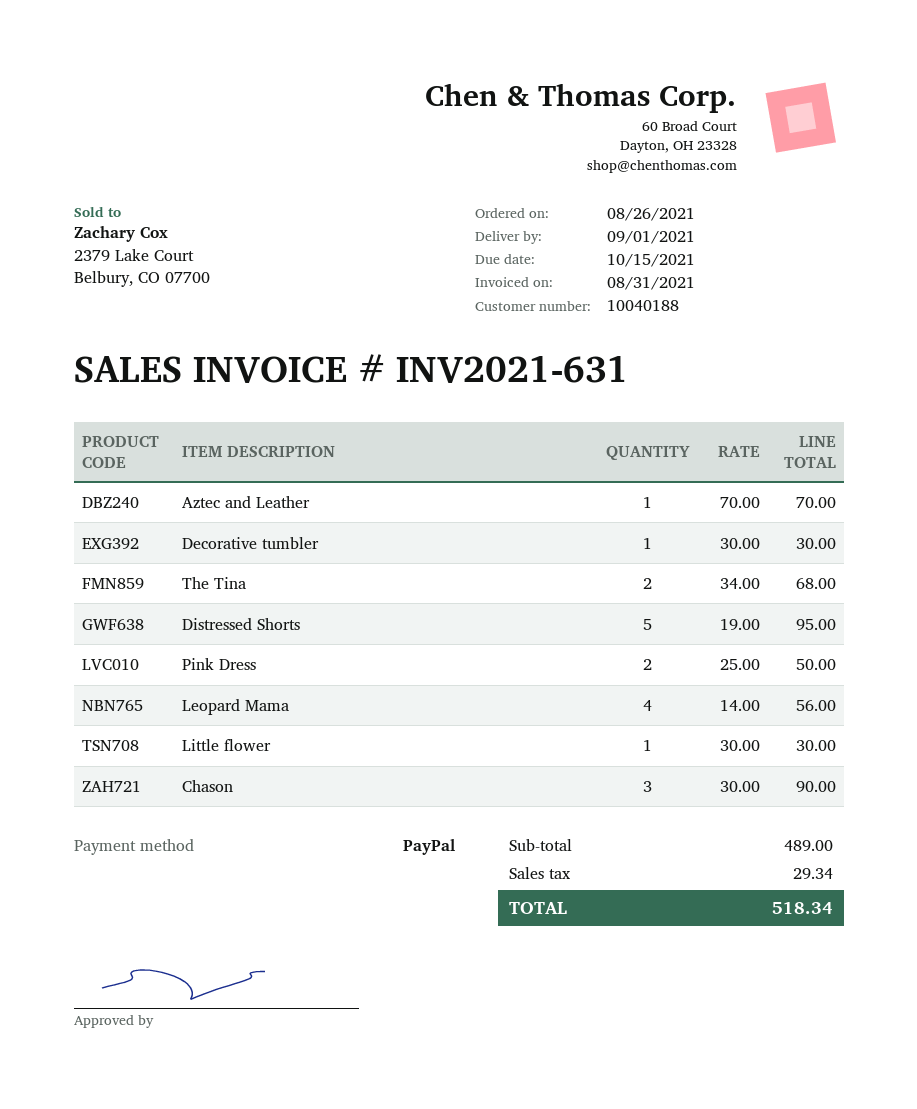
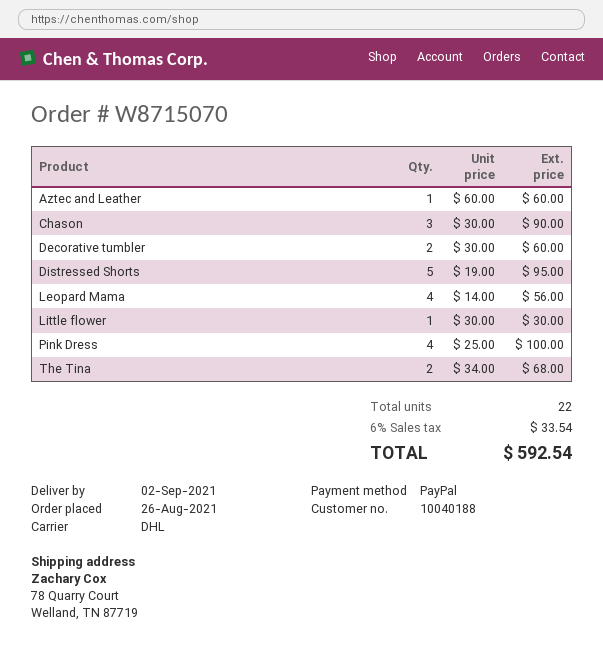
delivery date: 2021-09-01 -> 2021-09-02
Aztec and Leather: 1 x 70.00 = 70.00 -> 1 x 60.00 = 60.00
Decorative tumbler: 1 x 30.00 = 30.00 -> 2 x 30.00 = 60.00
Pink Dress: 2 x 25.00 = 50.00 -> 4 x 25.00 = 100.00
tax: 29.34 -> 33.54
total: 518.34 -> 592.54

